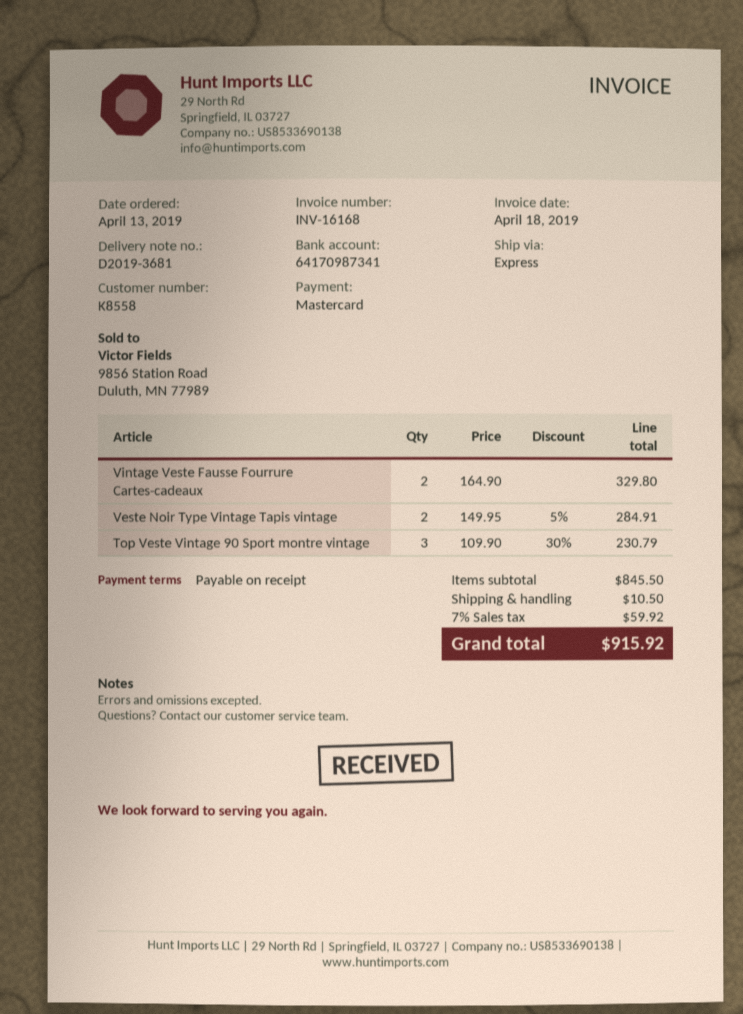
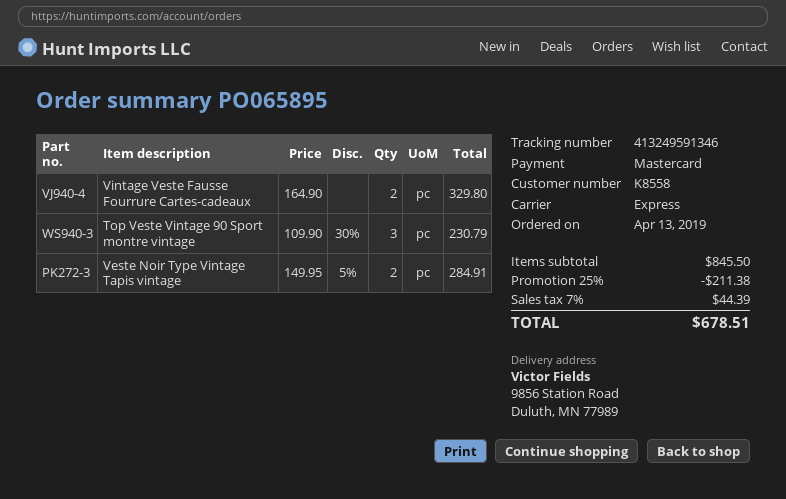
discount: none -> 25% = 211.38
shipping: 10.50 -> none
tax: 7% = 59.92 -> 7% = 44.39
total: 915.92 -> 678.51

